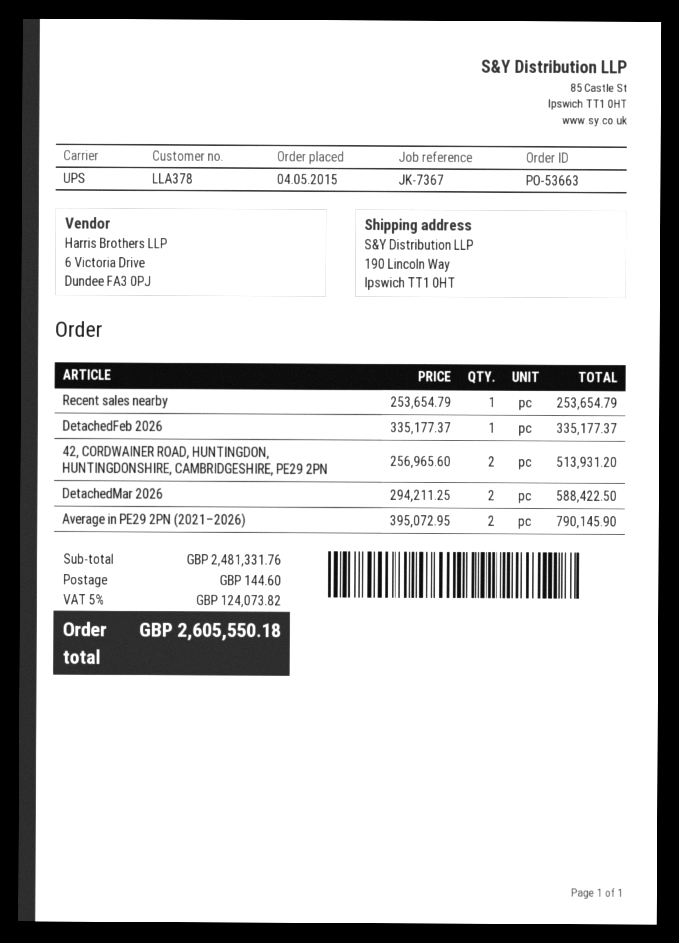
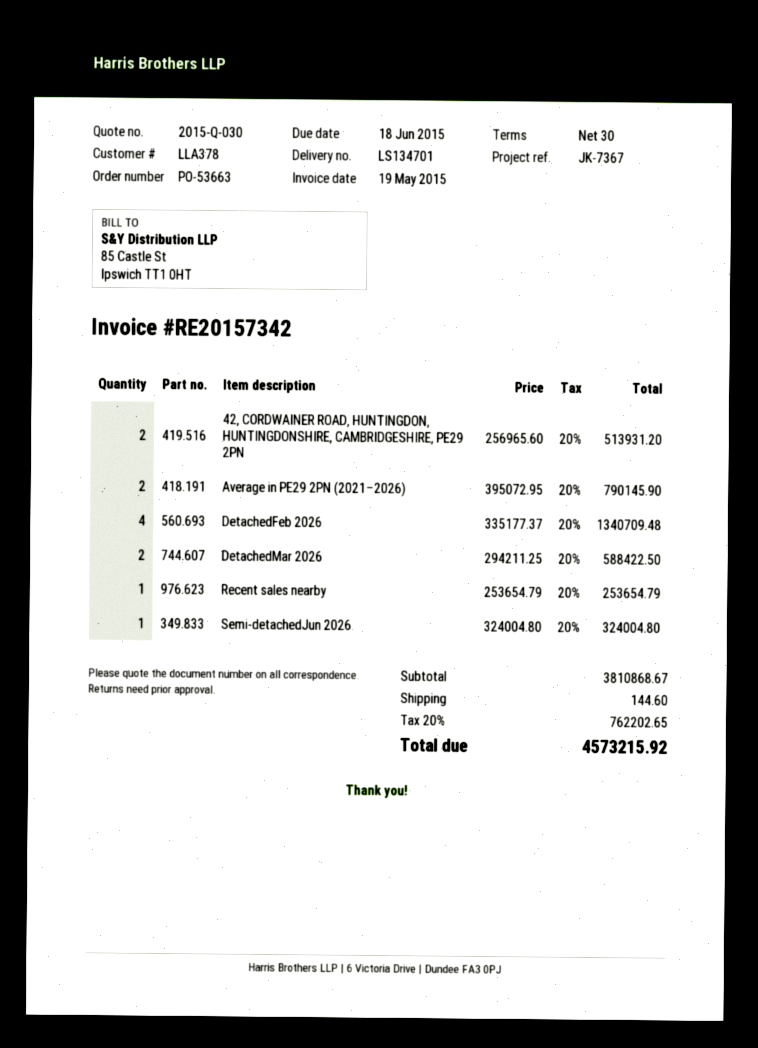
DetachedFeb 2026: 1 x 335177.37 = 335177.37 -> 4 x 335177.37 = 1340709.48
Semi-detachedJun 2026: none -> 1 x 324004.80 = 324004.80
subtotal: 2481331.76 -> 3810868.67
tax: 5% = 124073.82 -> 20% = 762202.65
total: 2605550.18 -> 4573215.92

